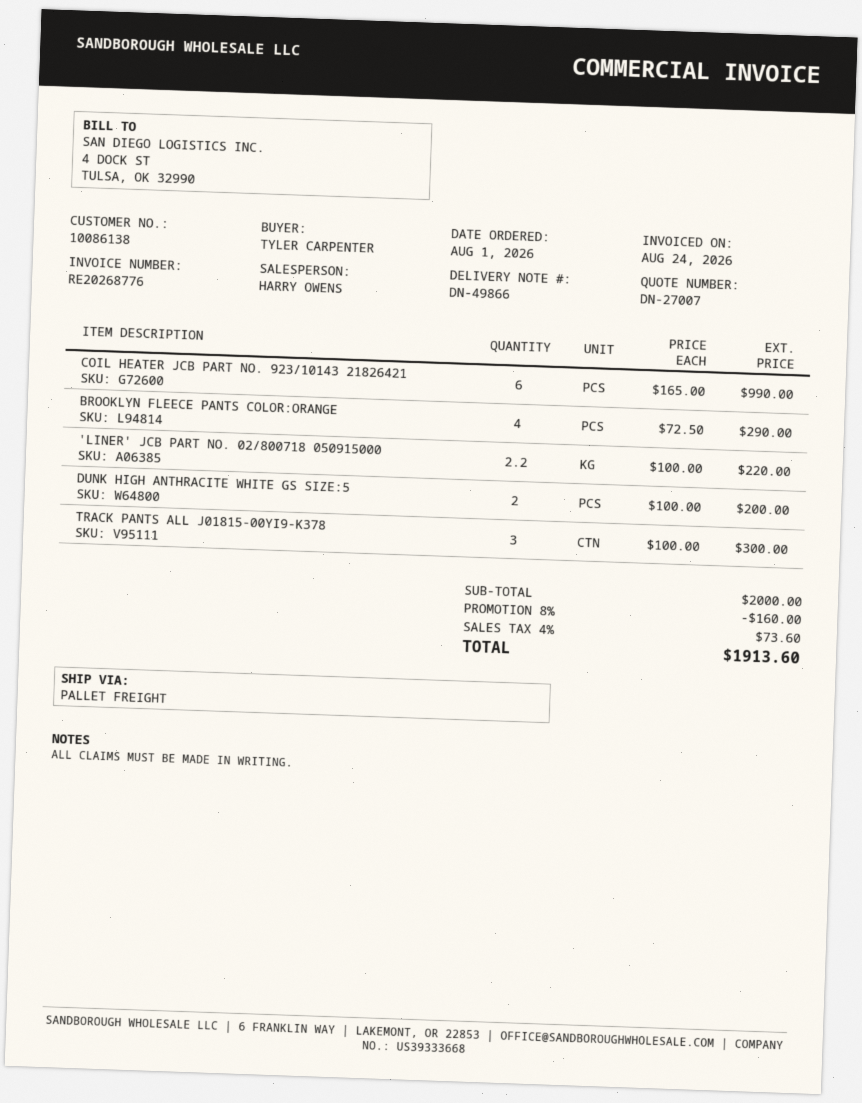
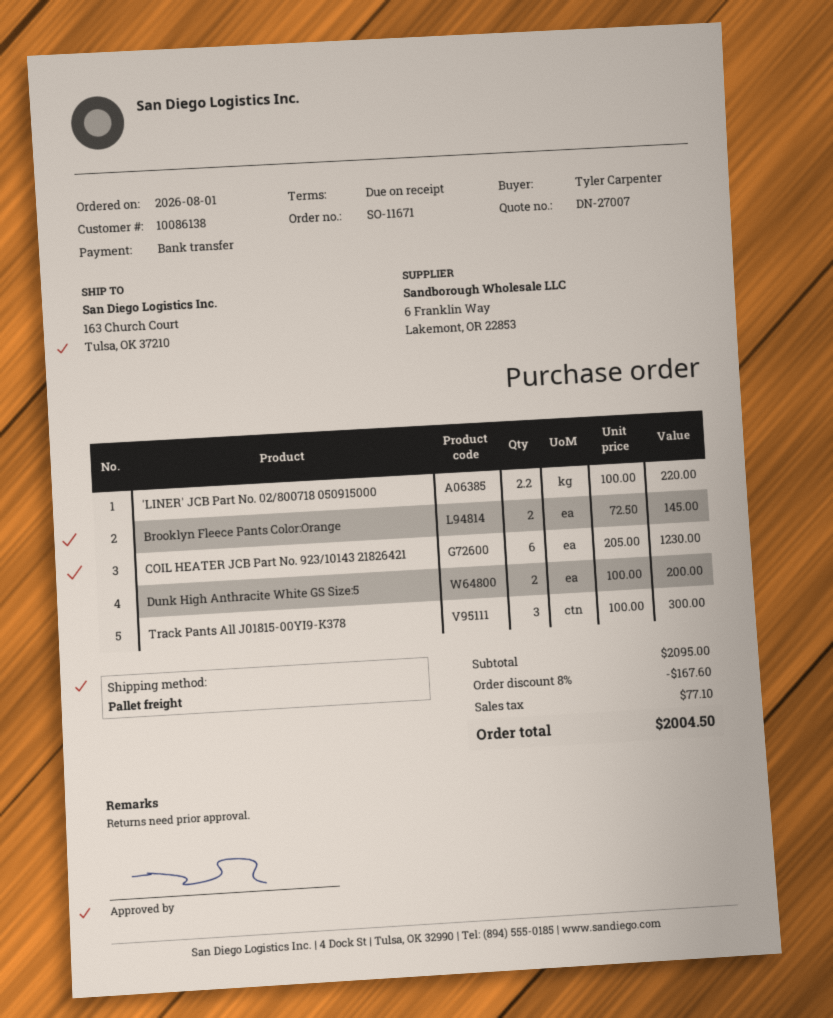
COIL HEATER JCB PART NO. 923/10143 21826421: 6 x 165.00 = 990.00 -> 6 x 205.00 = 1230.00
BROOKLYN FLEECE PANTS COLOR:ORANGE: 4 x 72.50 = 290.00 -> 2 x 72.50 = 145.00
subtotal: 2000.00 -> 2095.00
discount: 8% = 160.00 -> 8% = 167.60
tax: 73.60 -> 77.10
total: 1913.60 -> 2004.50

